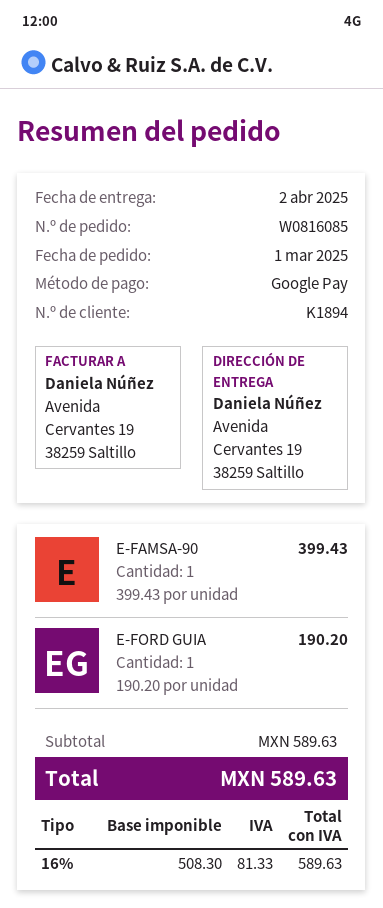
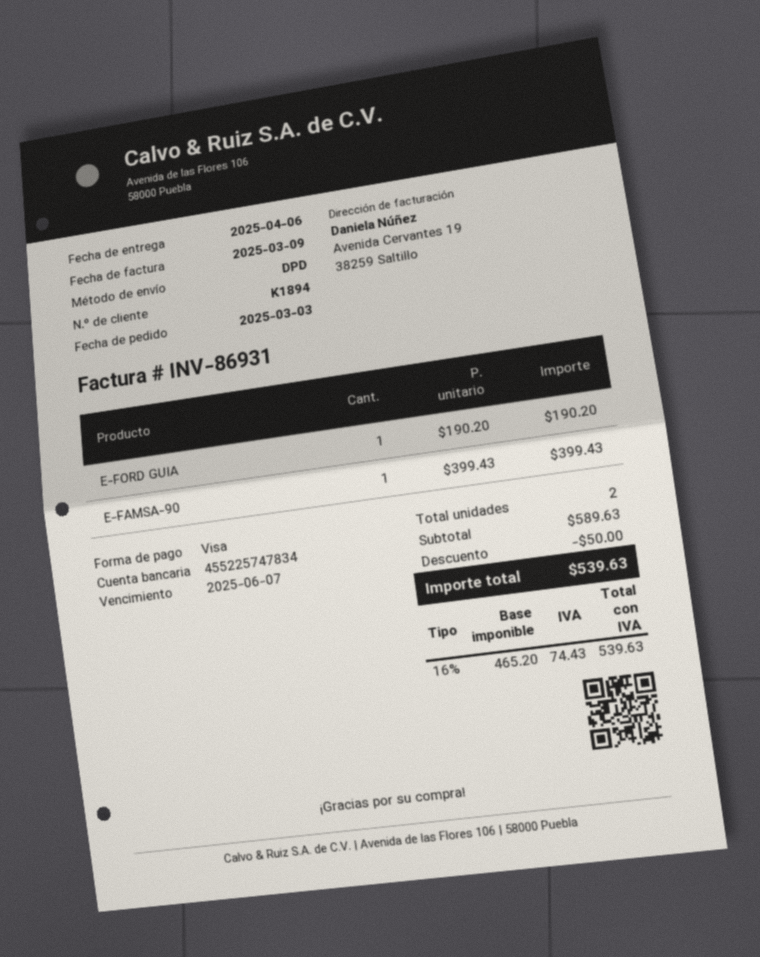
order date: 2025-03-01 -> 2025-03-03
delivery date: 2025-04-02 -> 2025-04-06
payment method: Google Pay -> Visa
discount: none -> 50.00
net: 508.30 -> 465.20
tax: 16% = 81.33 -> 16% = 74.43
total: 589.63 -> 539.63

